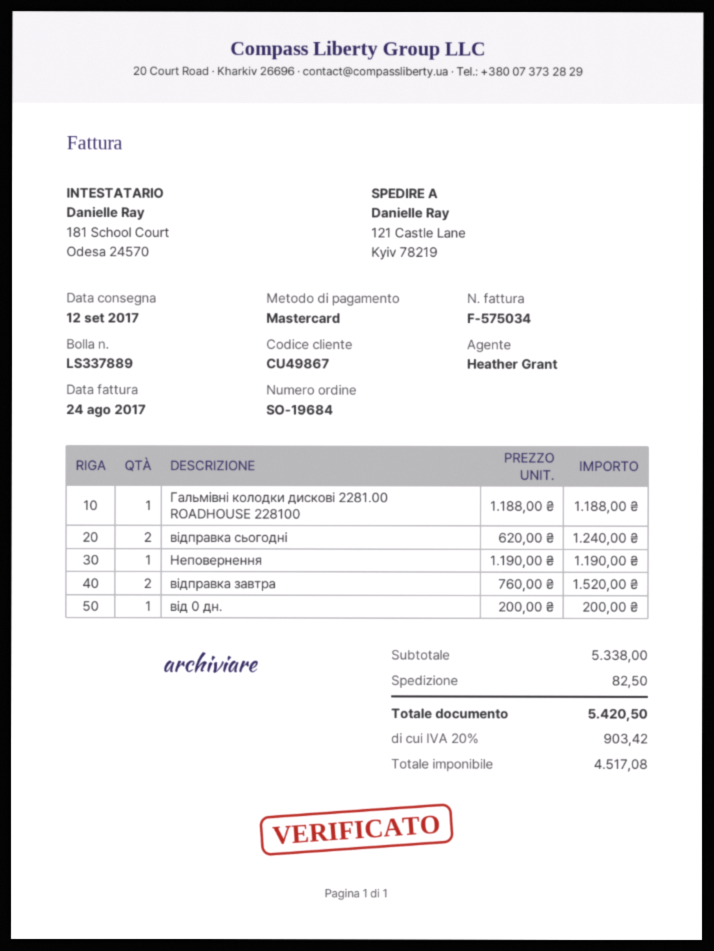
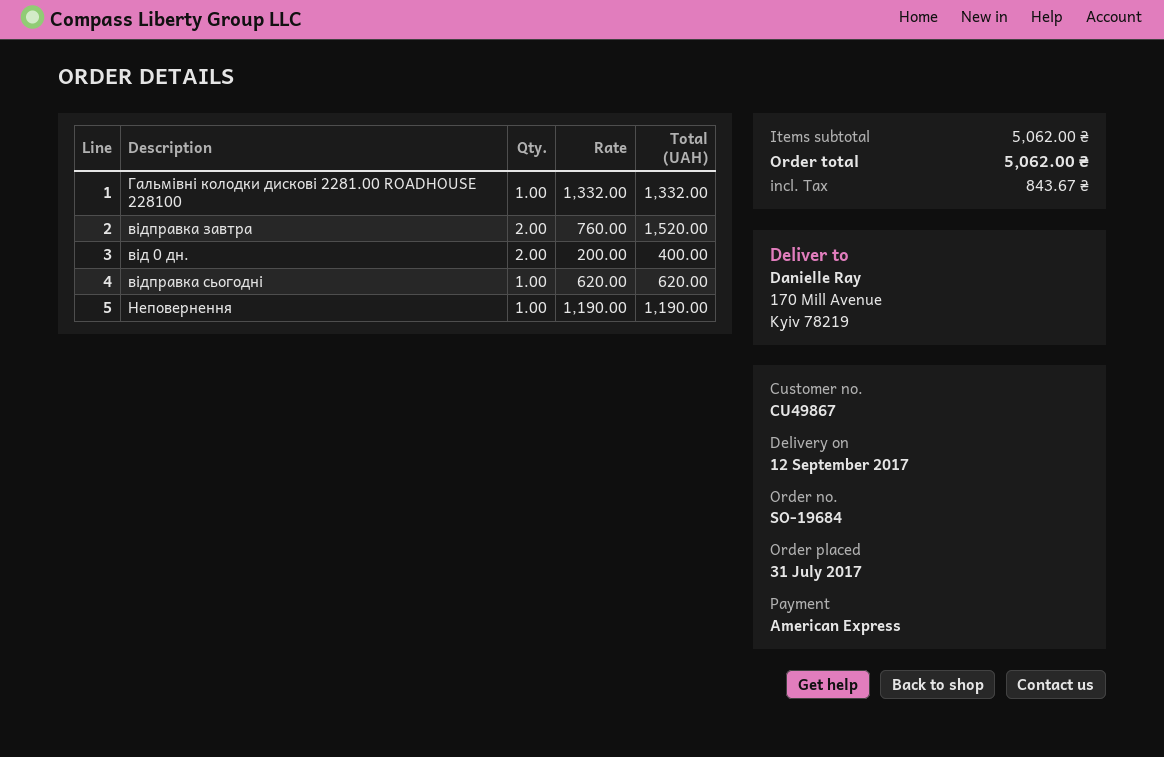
payment method: Mastercard -> American Express
ship to: 121 Castle Lane, Kyiv 78219 -> 170 Mill Avenue, Kyiv 78219
Гальмівні колодки дискові 2281.00 ROADHOUSE 228100: 1 x 1188.00 = 1188.00 -> 1 x 1332.00 = 1332.00
відправка сьогодні: 2 x 620.00 = 1240.00 -> 1 x 620.00 = 620.00
від 0 дн.: 1 x 200.00 = 200.00 -> 2 x 200.00 = 400.00
subtotal: 5338.00 -> 5062.00
shipping: 82.50 -> none
tax: 903.42 -> 843.67
total: 5420.50 -> 5062.00

